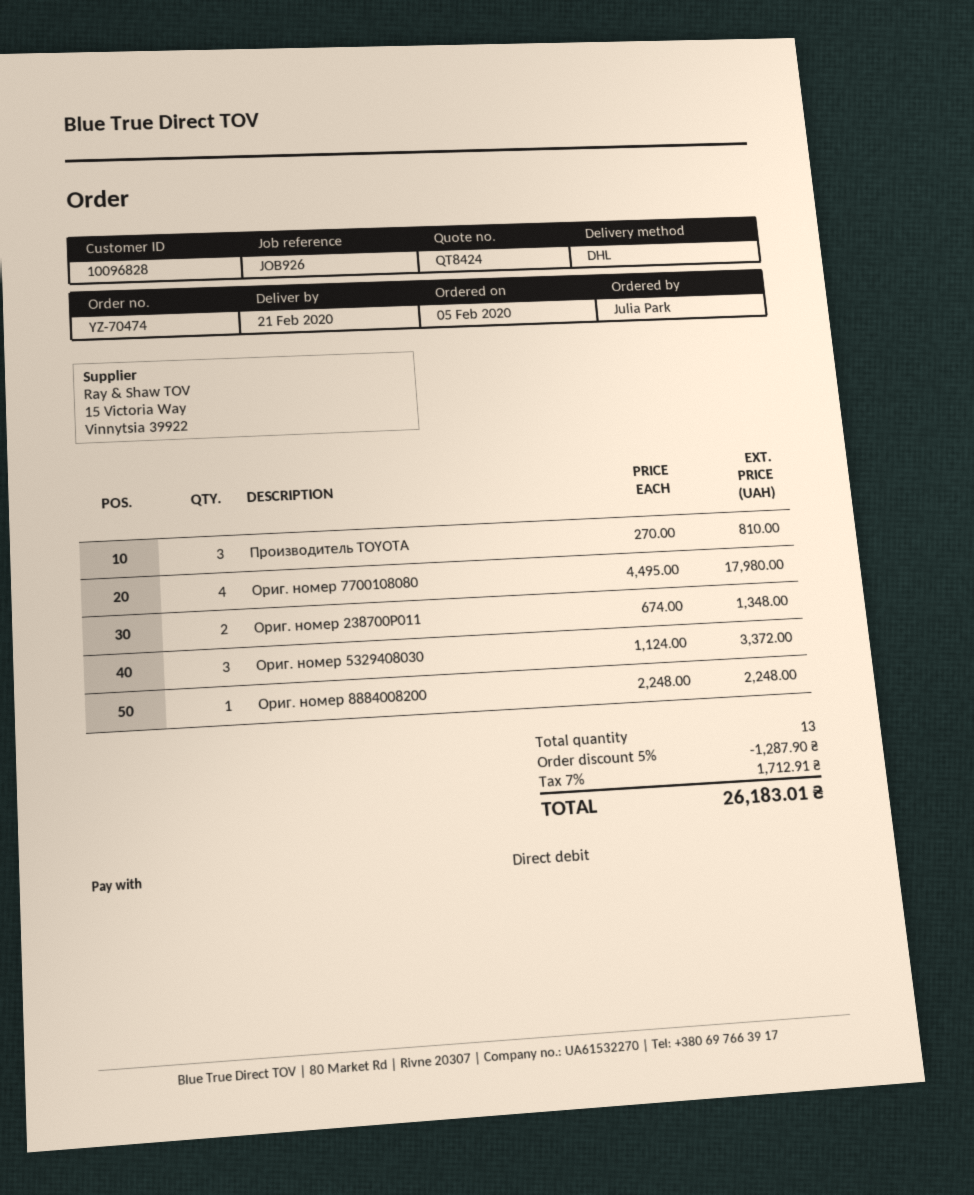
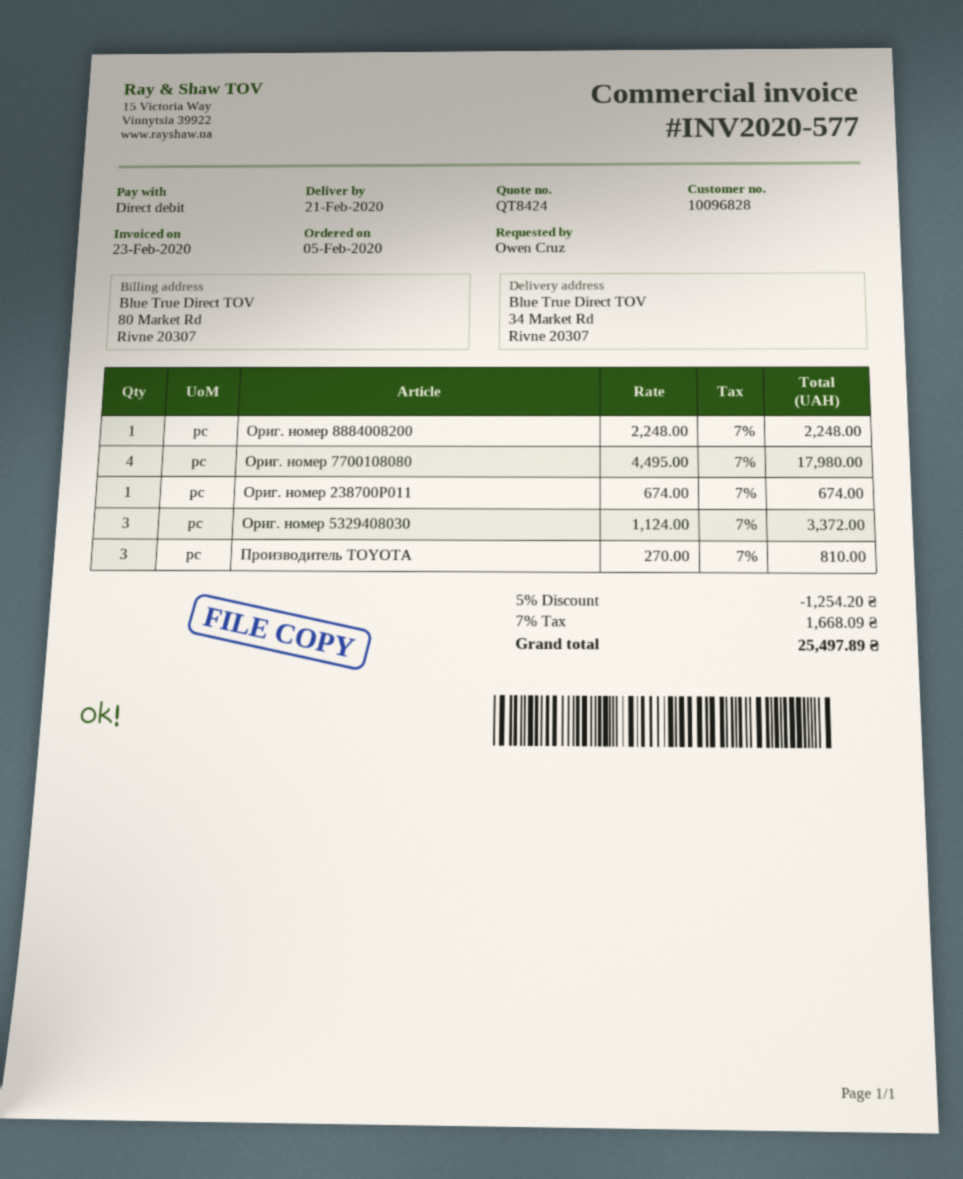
ordered by: Julia Park -> Owen Cruz
Ориг. номер 238700P011: 2 x 674.00 = 1348.00 -> 1 x 674.00 = 674.00
discount: 5% = 1287.90 -> 5% = 1254.20
tax: 7% = 1712.91 -> 7% = 1668.09
total: 26183.01 -> 25497.89

